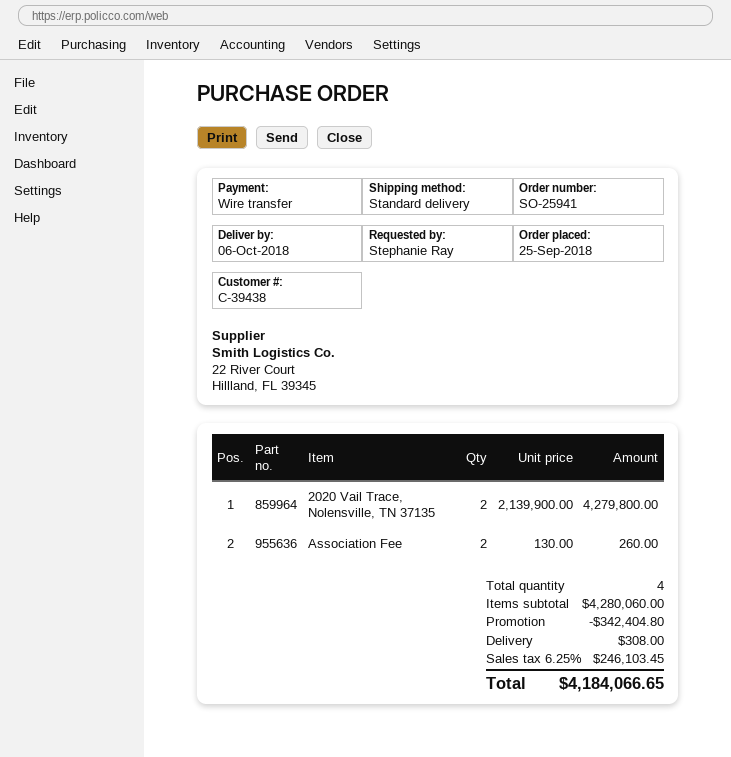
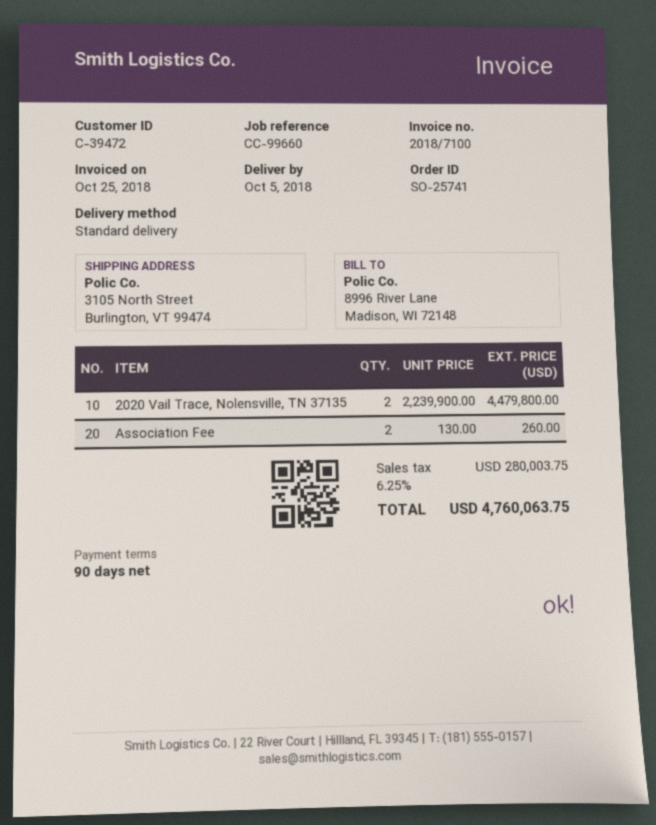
order number: SO-25941 -> SO-25741
delivery date: 2018-10-06 -> 2018-10-05
customer number: C-39438 -> C-39472
2020 Vail Trace, Nolensville, TN 37135: 2 x 2139900.00 = 4279800.00 -> 2 x 2239900.00 = 4479800.00
discount: 342404.80 -> none
shipping: 308.00 -> none
tax: 6.25% = 246103.45 -> 6.25% = 280003.75
total: 4184066.65 -> 4760063.75

